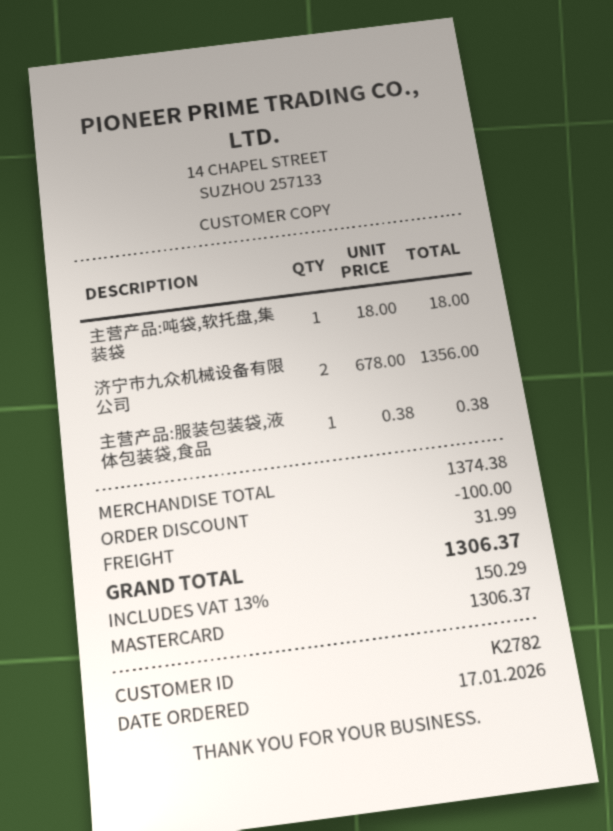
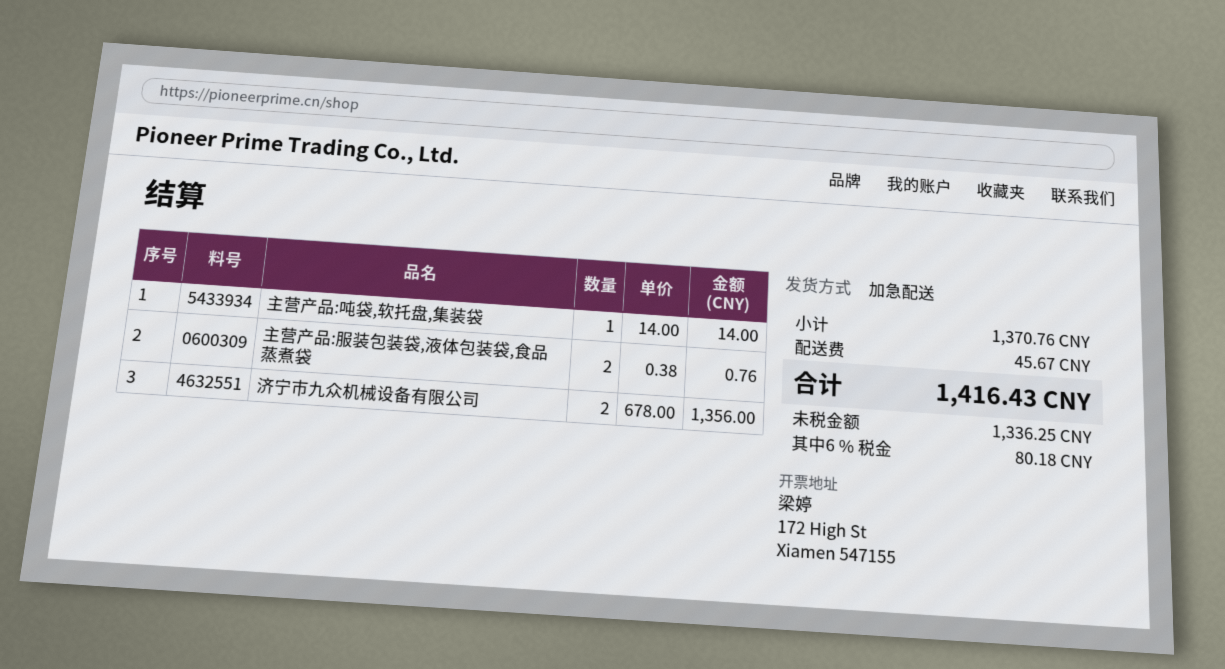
主营产品:吨袋,软托盘,集装袋: 1 x 18.00 = 18.00 -> 1 x 14.00 = 14.00
主营产品:服装包装袋,液体包装袋,食品: 1 x 0.38 = 0.38 -> 2 x 0.38 = 0.76
subtotal: 1374.38 -> 1370.76
discount: 100.00 -> none
shipping: 31.99 -> 45.67
tax: 13% = 150.29 -> 6% = 80.18
total: 1306.37 -> 1416.43

